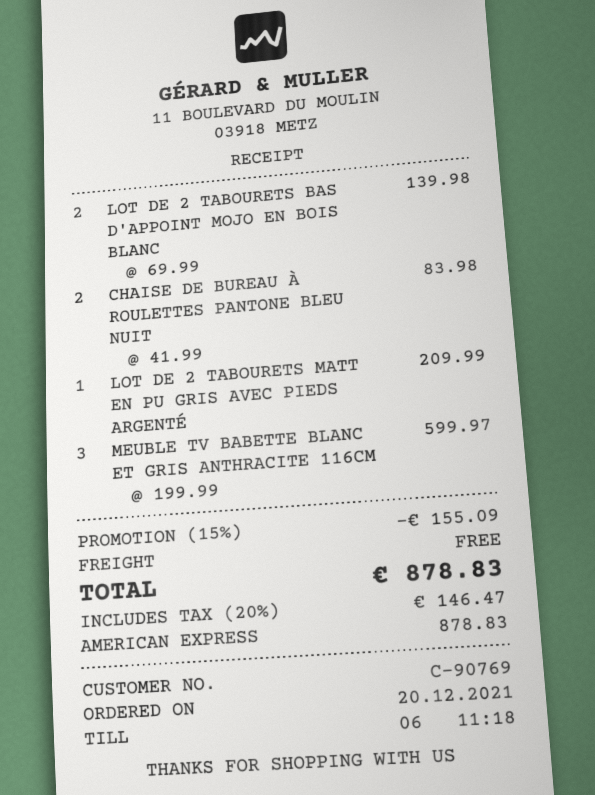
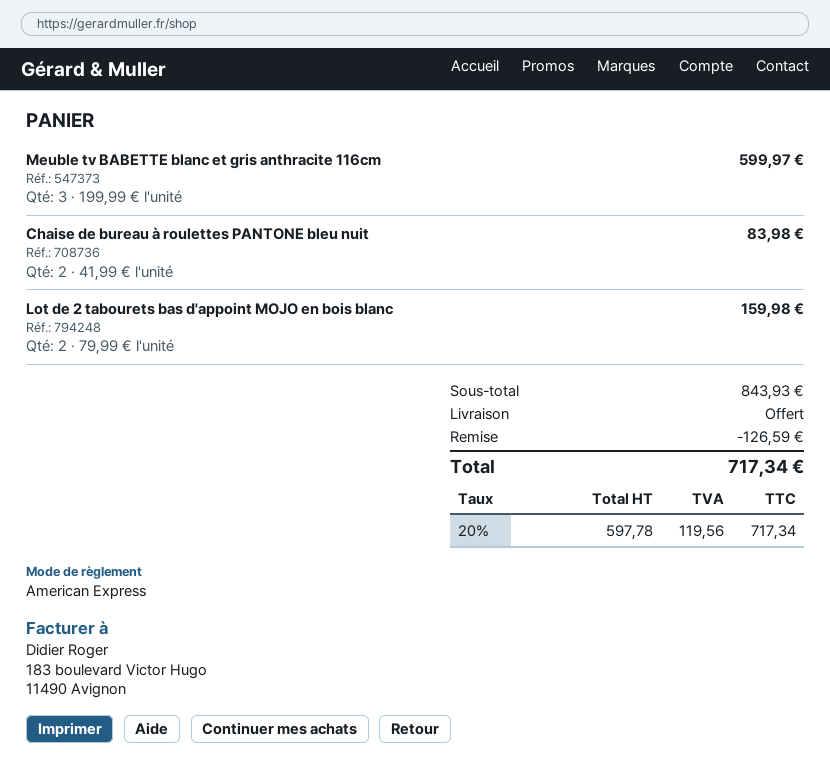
LOT DE 2 TABOURETS BAS D'APPOINT MOJO EN BOIS BLANC: 2 x 69.99 = 139.98 -> 2 x 79.99 = 159.98
LOT DE 2 TABOURETS MATT EN PU GRIS AVEC PIEDS ARGENTÉ: 1 x 209.99 = 209.99 -> none
discount: 155.09 -> 126.59
tax: 20% = 146.47 -> 20% = 119.56
total: 878.83 -> 717.34

